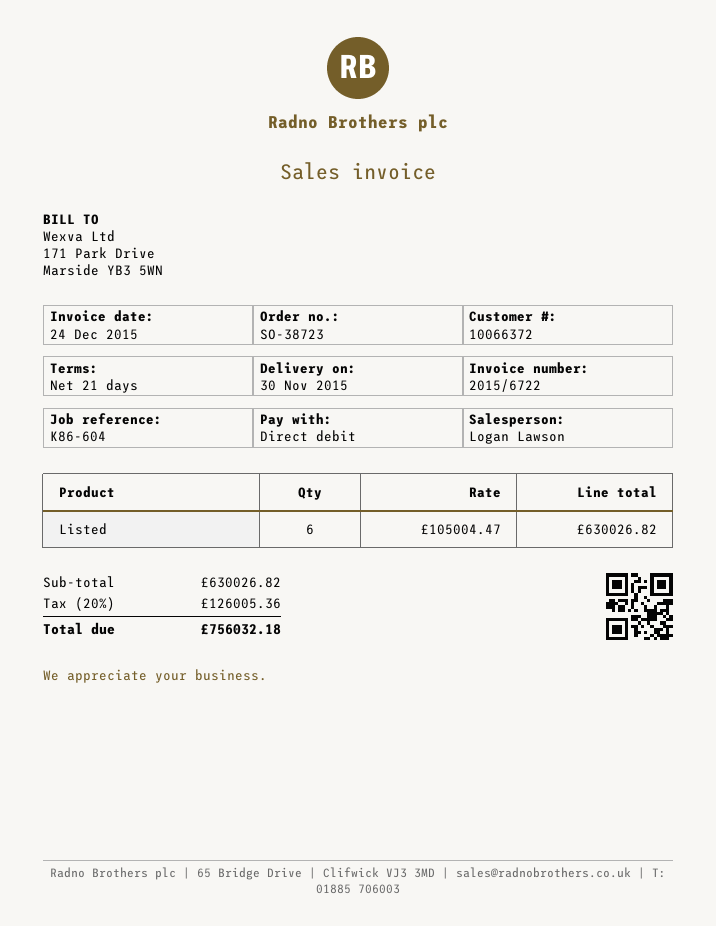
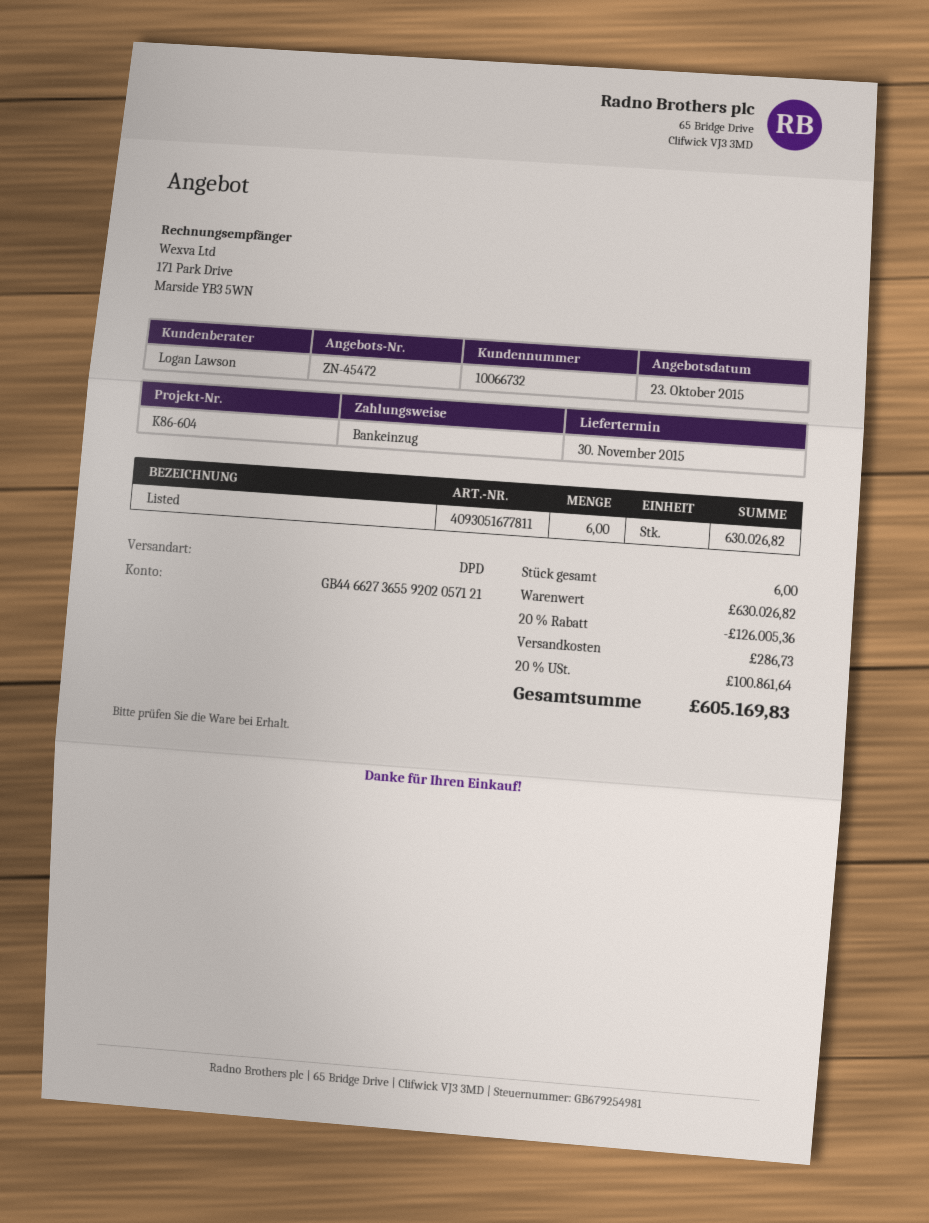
customer number: 10066372 -> 10066732
discount: none -> 20% = 126005.36
shipping: none -> 286.73
tax: 20% = 126005.36 -> 20% = 100861.64
total: 756032.18 -> 605169.83

